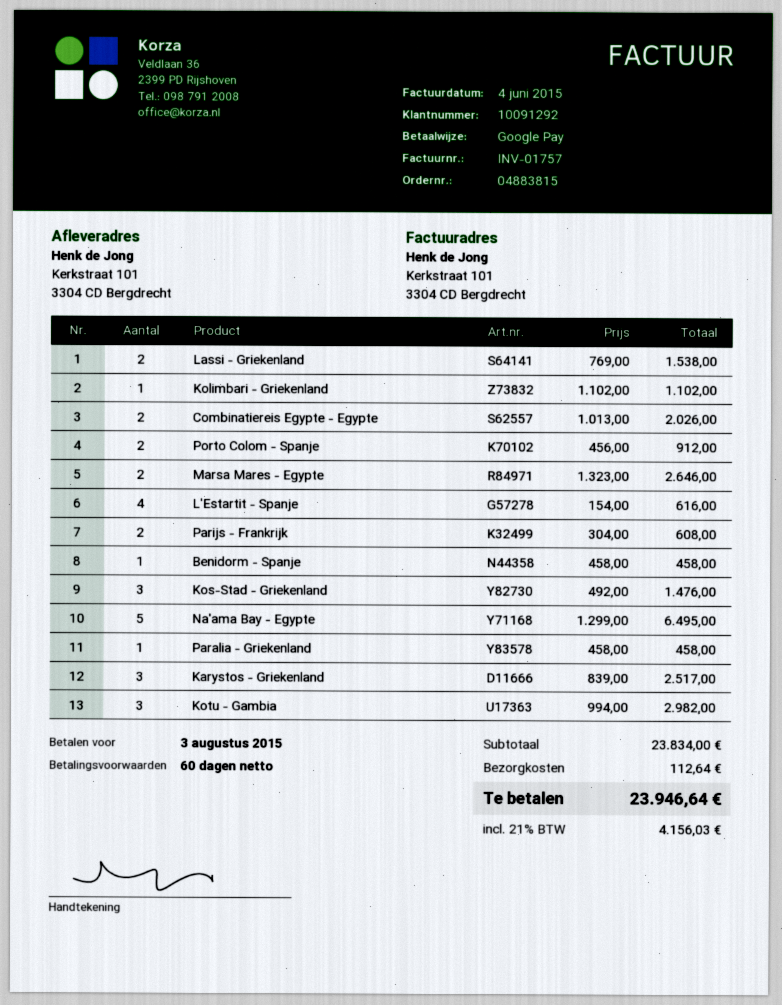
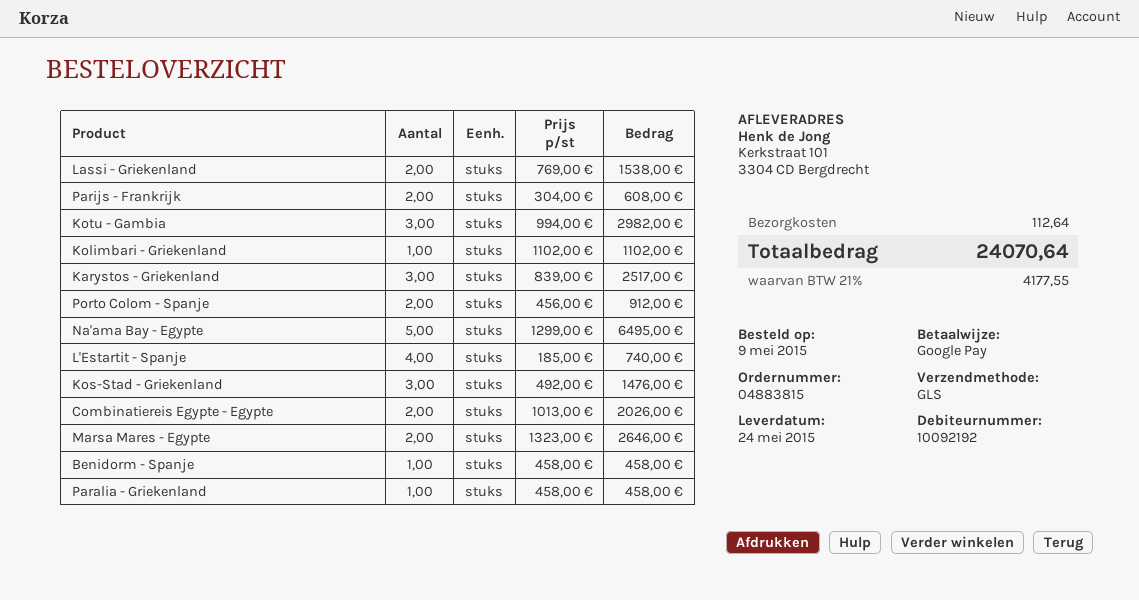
customer number: 10091292 -> 10092192
L'Estartit - Spanje: 4 x 154.00 = 616.00 -> 4 x 185.00 = 740.00
tax: 21% = 4156.03 -> 21% = 4177.55
total: 23946.64 -> 24070.64

